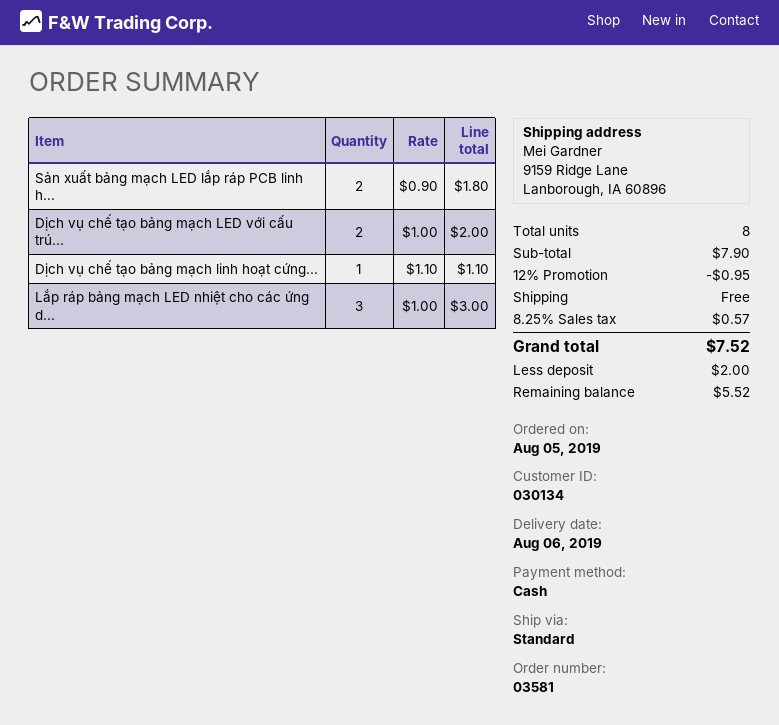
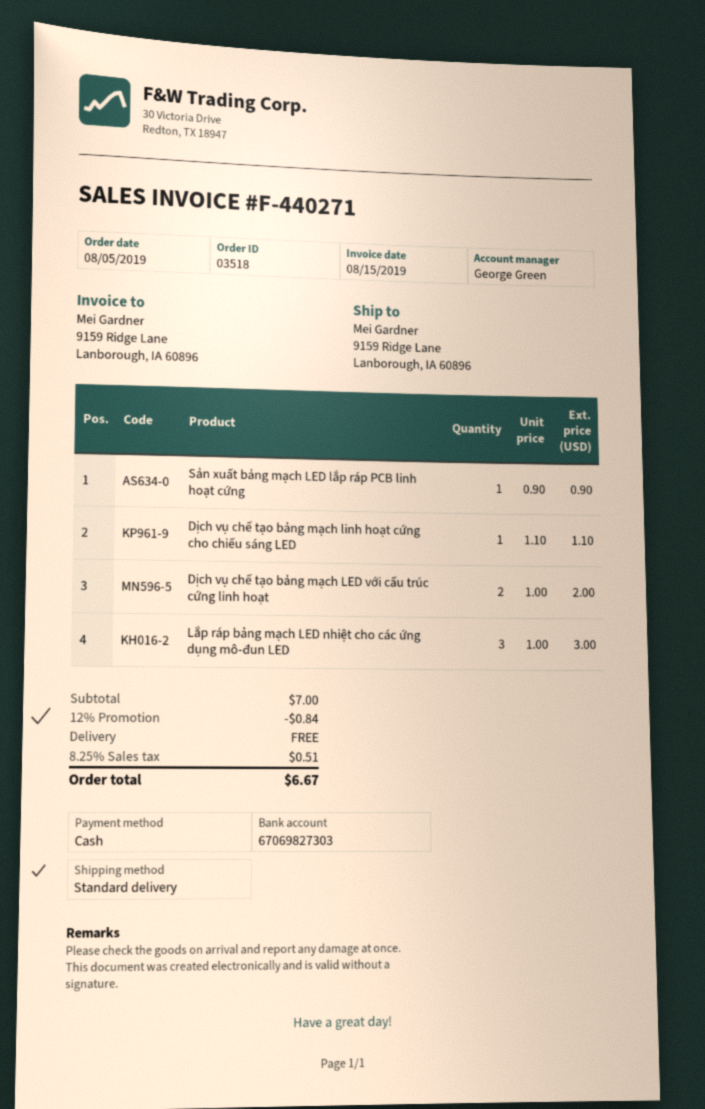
order number: 03581 -> 03518
Sản xuất bảng mạch LED lắp ráp PCB linh h...: 2 x 0.90 = 1.80 -> 1 x 0.90 = 0.90
subtotal: 7.90 -> 7.00
discount: 12% = 0.95 -> 12% = 0.84
tax: 8.25% = 0.57 -> 8.25% = 0.51
total: 7.52 -> 6.67

